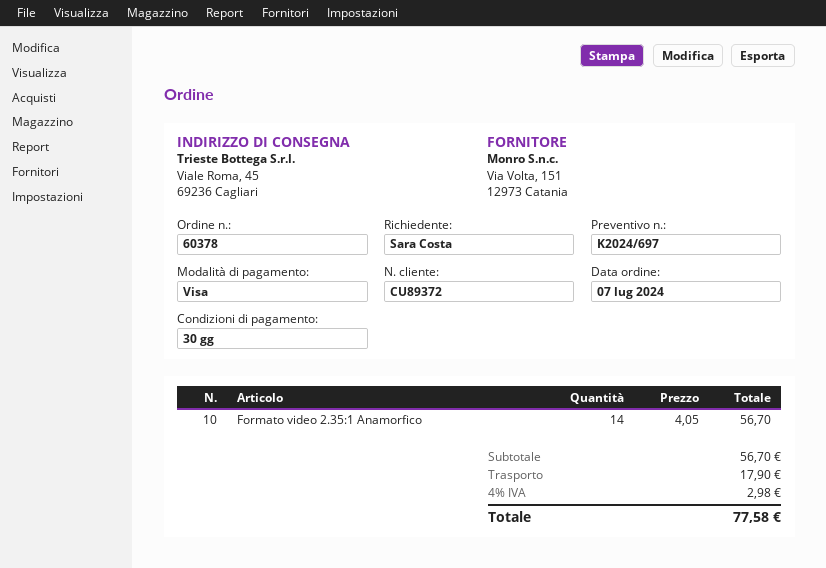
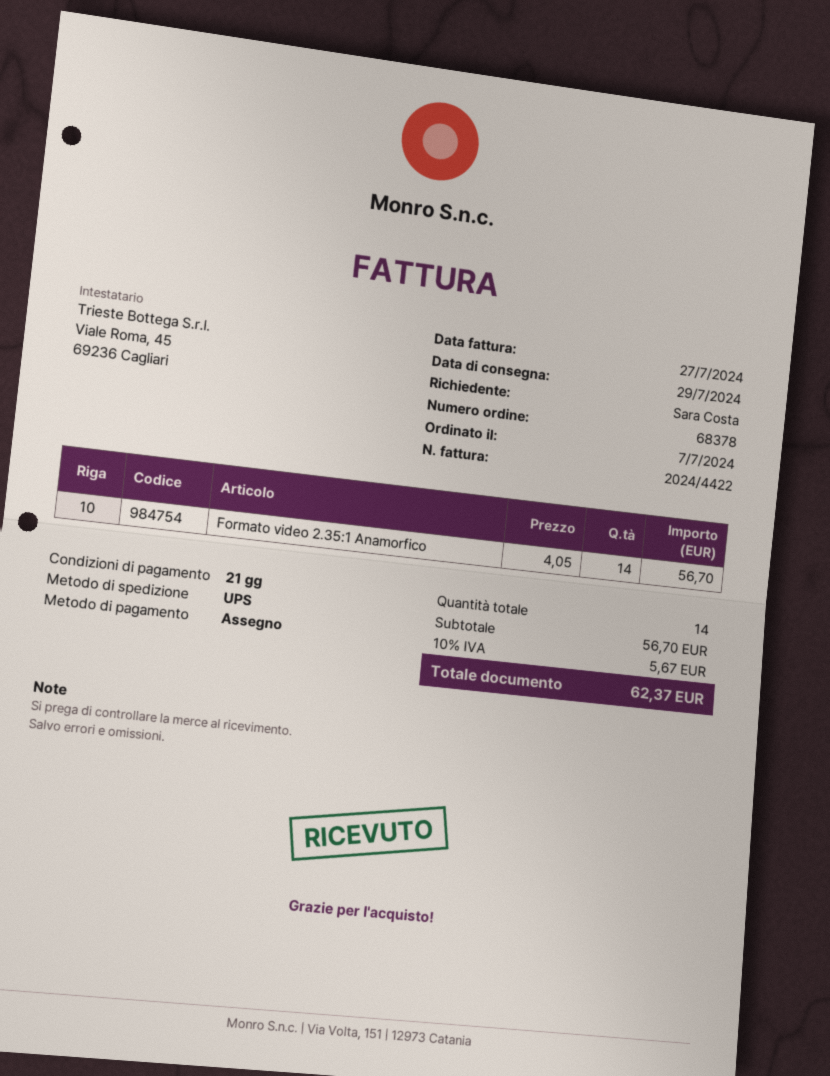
order number: 60378 -> 68378
payment terms: 30 days -> 21 days
payment method: Visa -> cheque
shipping: 17.90 -> none
tax: 4% = 2.98 -> 10% = 5.67
total: 77.58 -> 62.37

